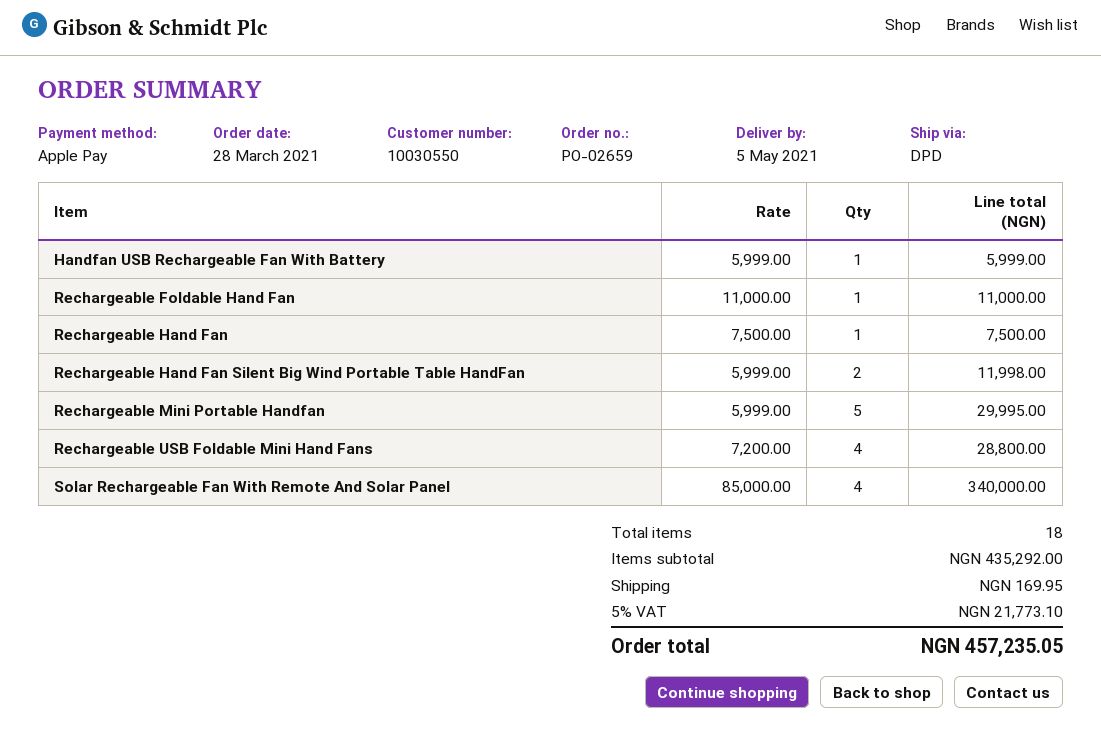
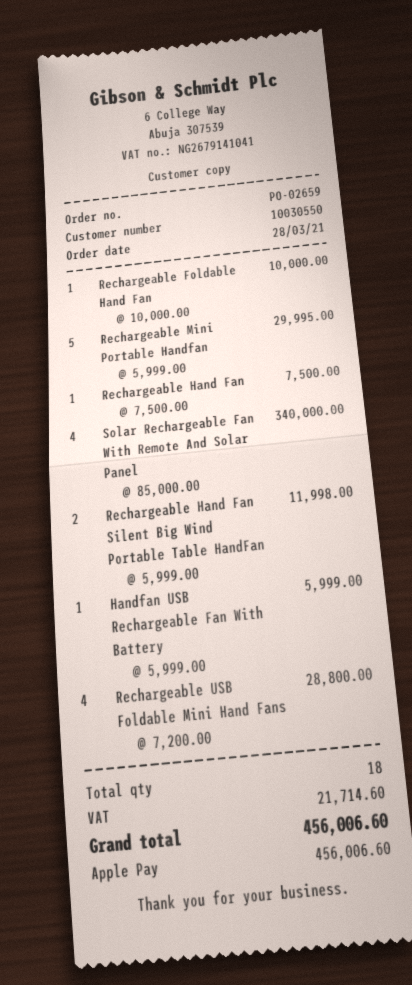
Rechargeable Foldable Hand Fan: 1 x 11000.00 = 11000.00 -> 1 x 10000.00 = 10000.00
shipping: 169.95 -> none
tax: 21773.10 -> 21714.60
total: 457235.05 -> 456006.60

